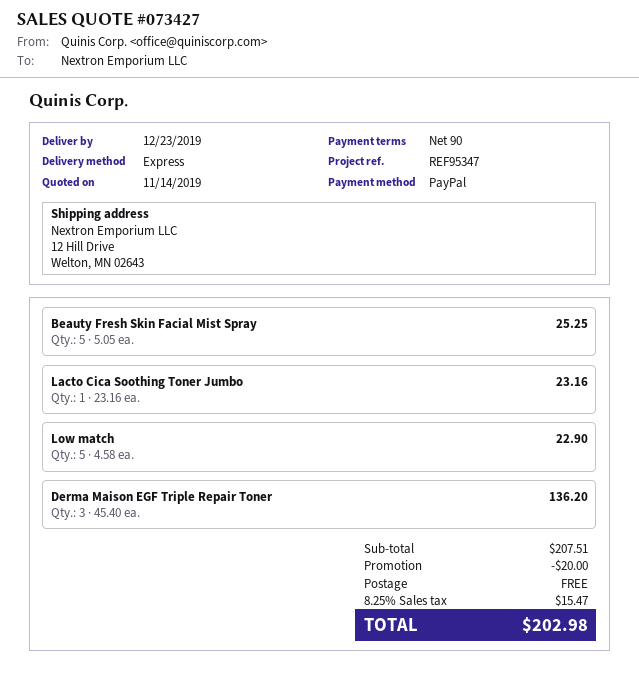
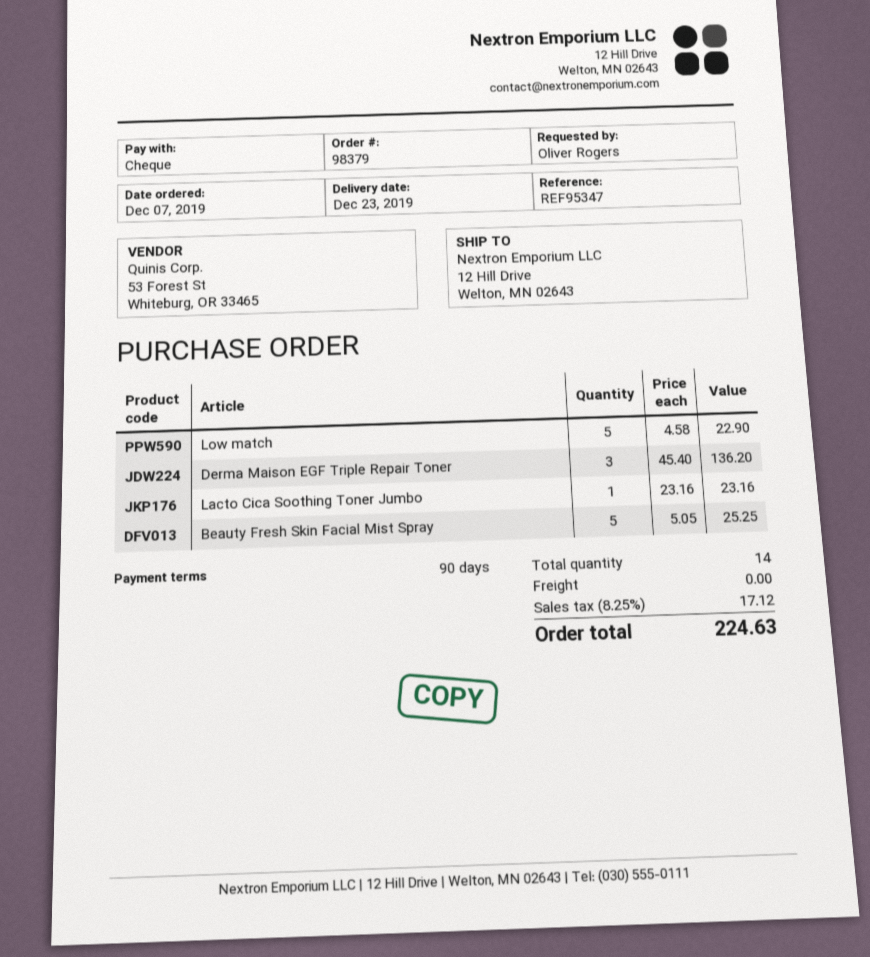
payment method: PayPal -> cheque
discount: 20.00 -> none
tax: 8.25% = 15.47 -> 8.25% = 17.12
total: 202.98 -> 224.63

